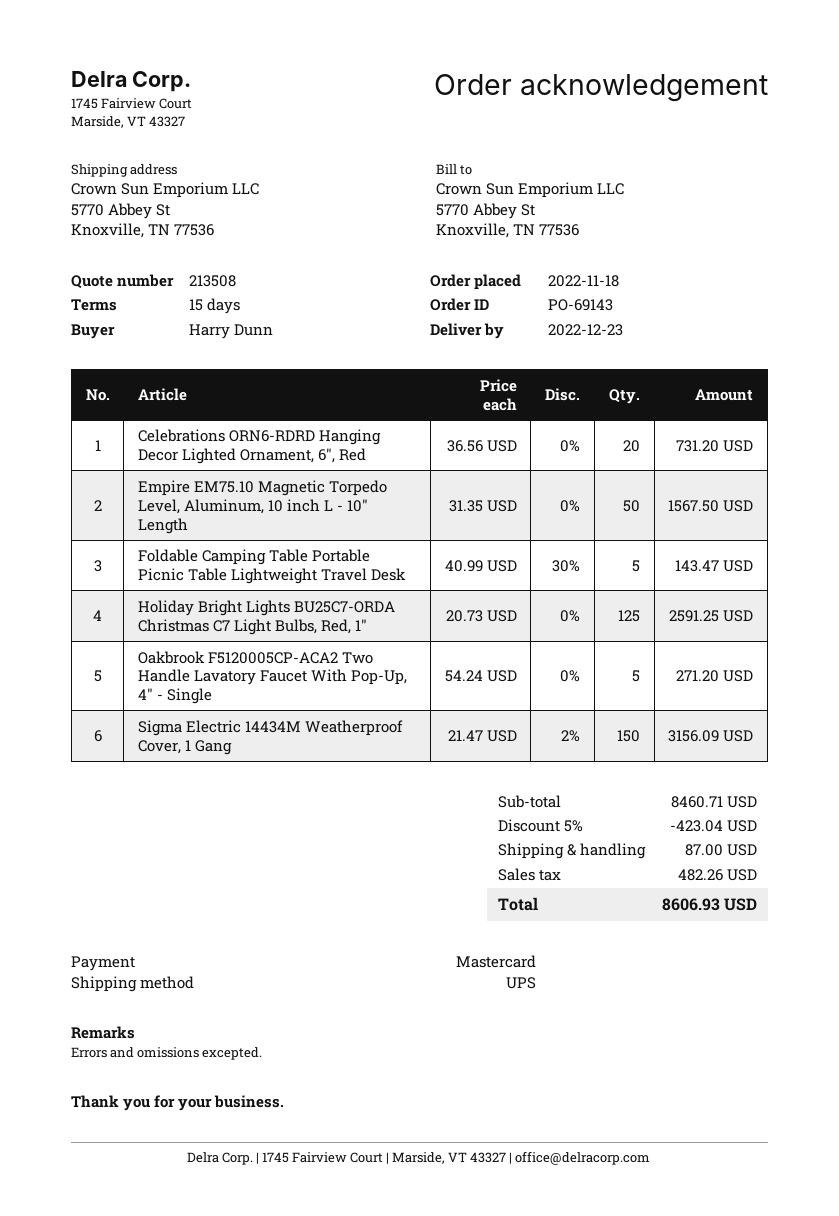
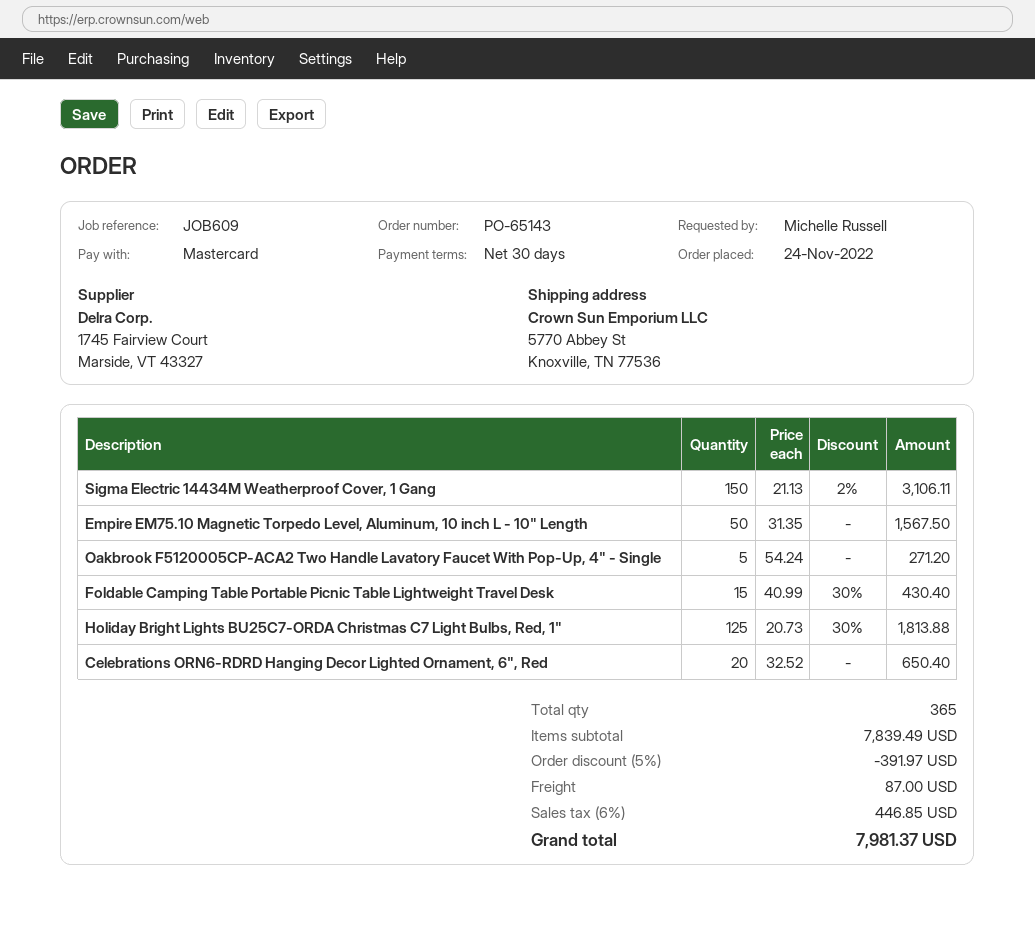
order number: PO-69143 -> PO-65143
order date: 2022-11-18 -> 2022-11-24
payment terms: 15 days -> 30 days
ordered by: Harry Dunn -> Michelle Russell
Celebrations ORN6-RDRD Hanging Decor Lighted Ornament, 6", Red: 20 x 36.56 = 731.20 -> 20 x 32.52 = 650.40
Foldable Camping Table Portable Picnic Table Lightweight Travel Desk: 5 x 40.99 - 30% = 143.47 -> 15 x 40.99 - 30% = 430.40
Holiday Bright Lights BU25C7-ORDA Christmas C7 Light Bulbs, Red, 1": 125 x 20.73 = 2591.25 -> 125 x 20.73 - 30% = 1813.88
Sigma Electric 14434M Weatherproof Cover, 1 Gang: 150 x 21.47 - 2% = 3156.09 -> 150 x 21.13 - 2% = 3106.11
subtotal: 8460.71 -> 7839.49
discount: 5% = 423.04 -> 5% = 391.97
tax: 482.26 -> 446.85
total: 8606.93 -> 7981.37

